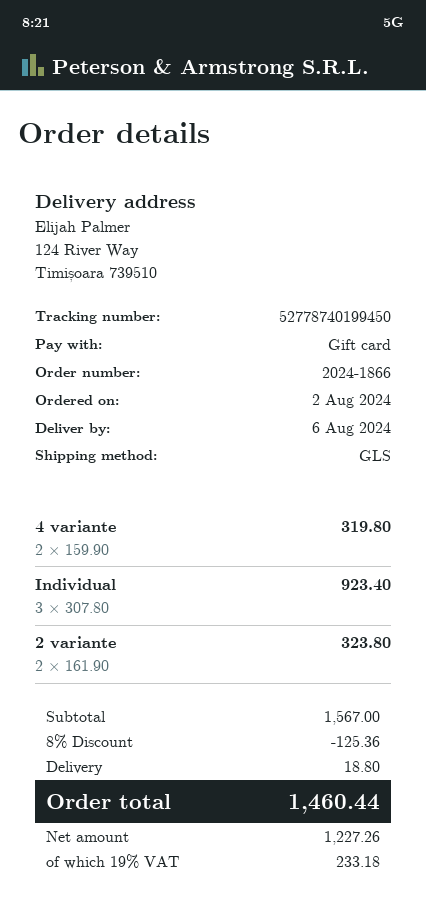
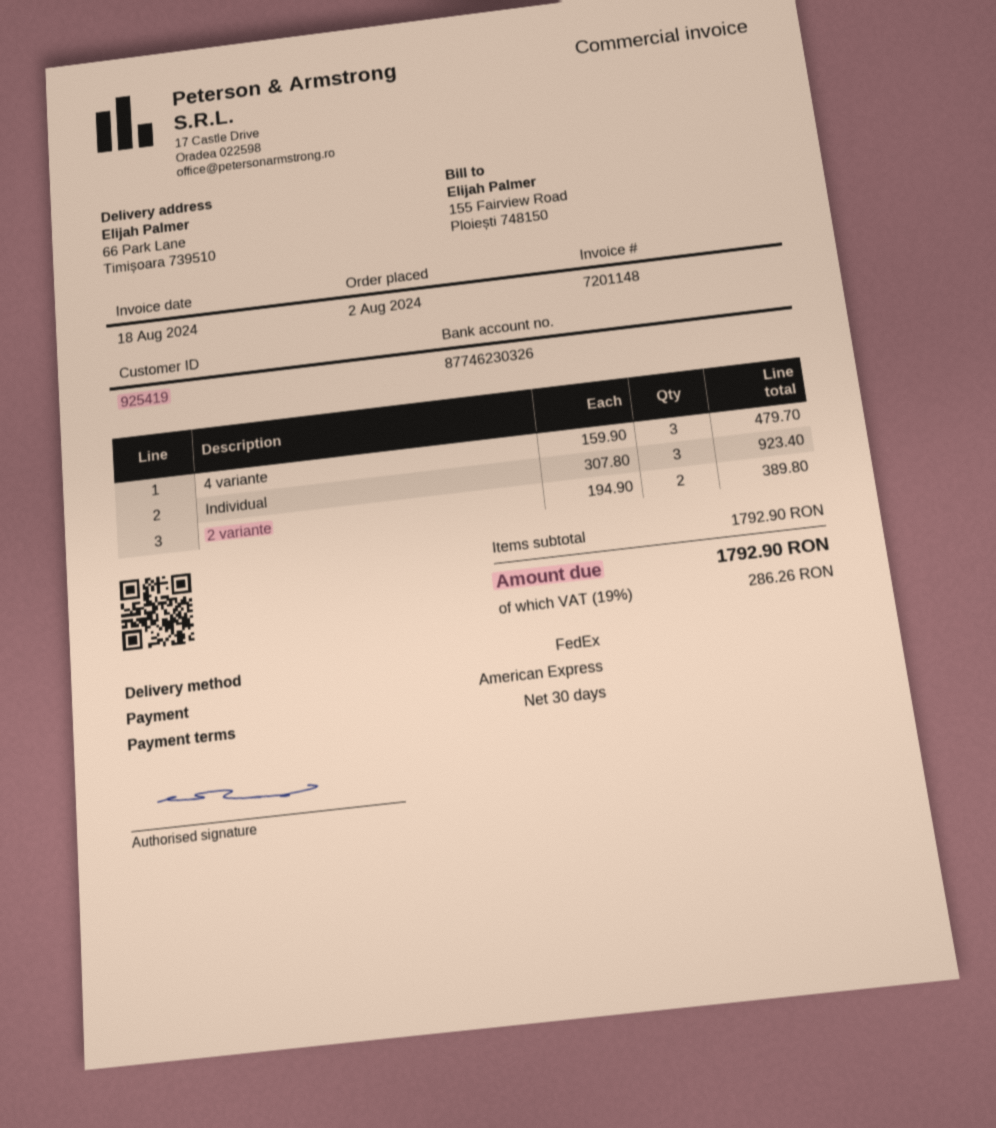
payment method: gift card -> American Express
shipping method: GLS -> FedEx
ship to: 124 River Way, Timișoara 739510 -> 66 Park Lane, Timișoara 739510
4 variante: 2 x 159.90 = 319.80 -> 3 x 159.90 = 479.70
2 variante: 2 x 161.90 = 323.80 -> 2 x 194.90 = 389.80
subtotal: 1567.00 -> 1792.90
discount: 8% = 125.36 -> none
shipping: 18.80 -> none
tax: 19% = 233.18 -> 19% = 286.26
total: 1460.44 -> 1792.90

